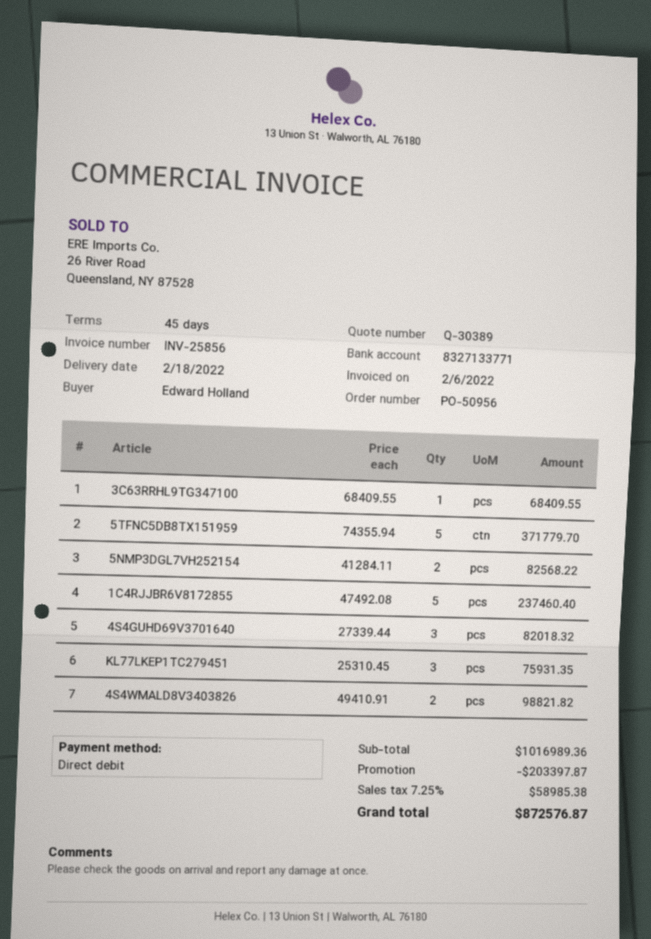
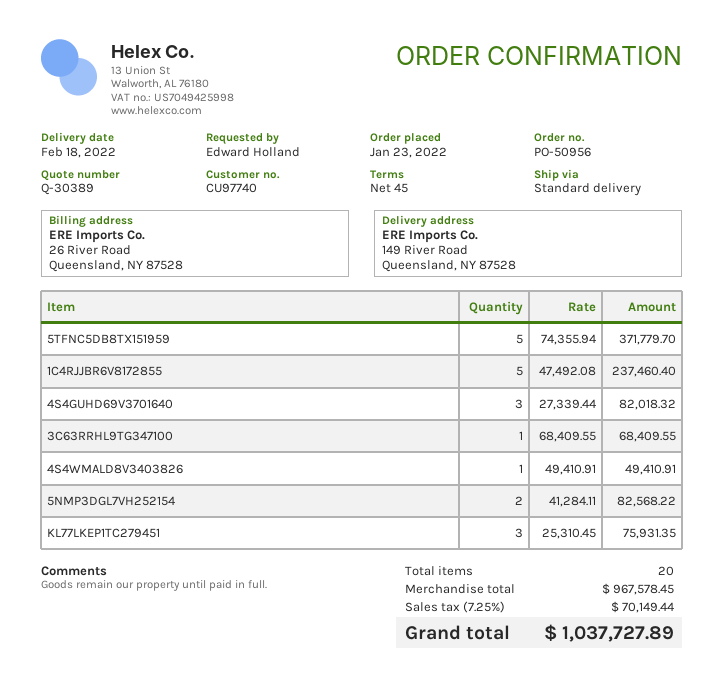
4S4WMALD8V3403826: 2 x 49410.91 = 98821.82 -> 1 x 49410.91 = 49410.91
subtotal: 1016989.36 -> 967578.45
discount: 203397.87 -> none
tax: 7.25% = 58985.38 -> 7.25% = 70149.44
total: 872576.87 -> 1037727.89

